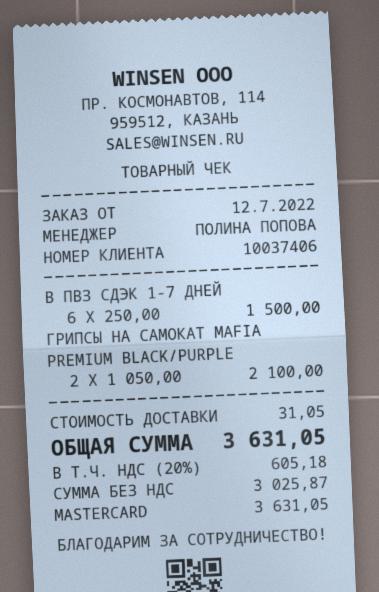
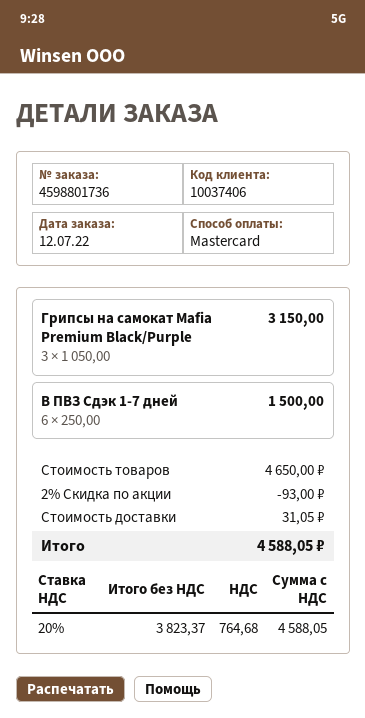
ГРИПСЫ НА САМОКАТ MAFIA PREMIUM BLACK/PURPLE: 2 x 1050.00 = 2100.00 -> 3 x 1050.00 = 3150.00
discount: none -> 2% = 93.00
net: 3025.87 -> 3823.37
tax: 20% = 605.18 -> 20% = 764.68
total: 3631.05 -> 4588.05

